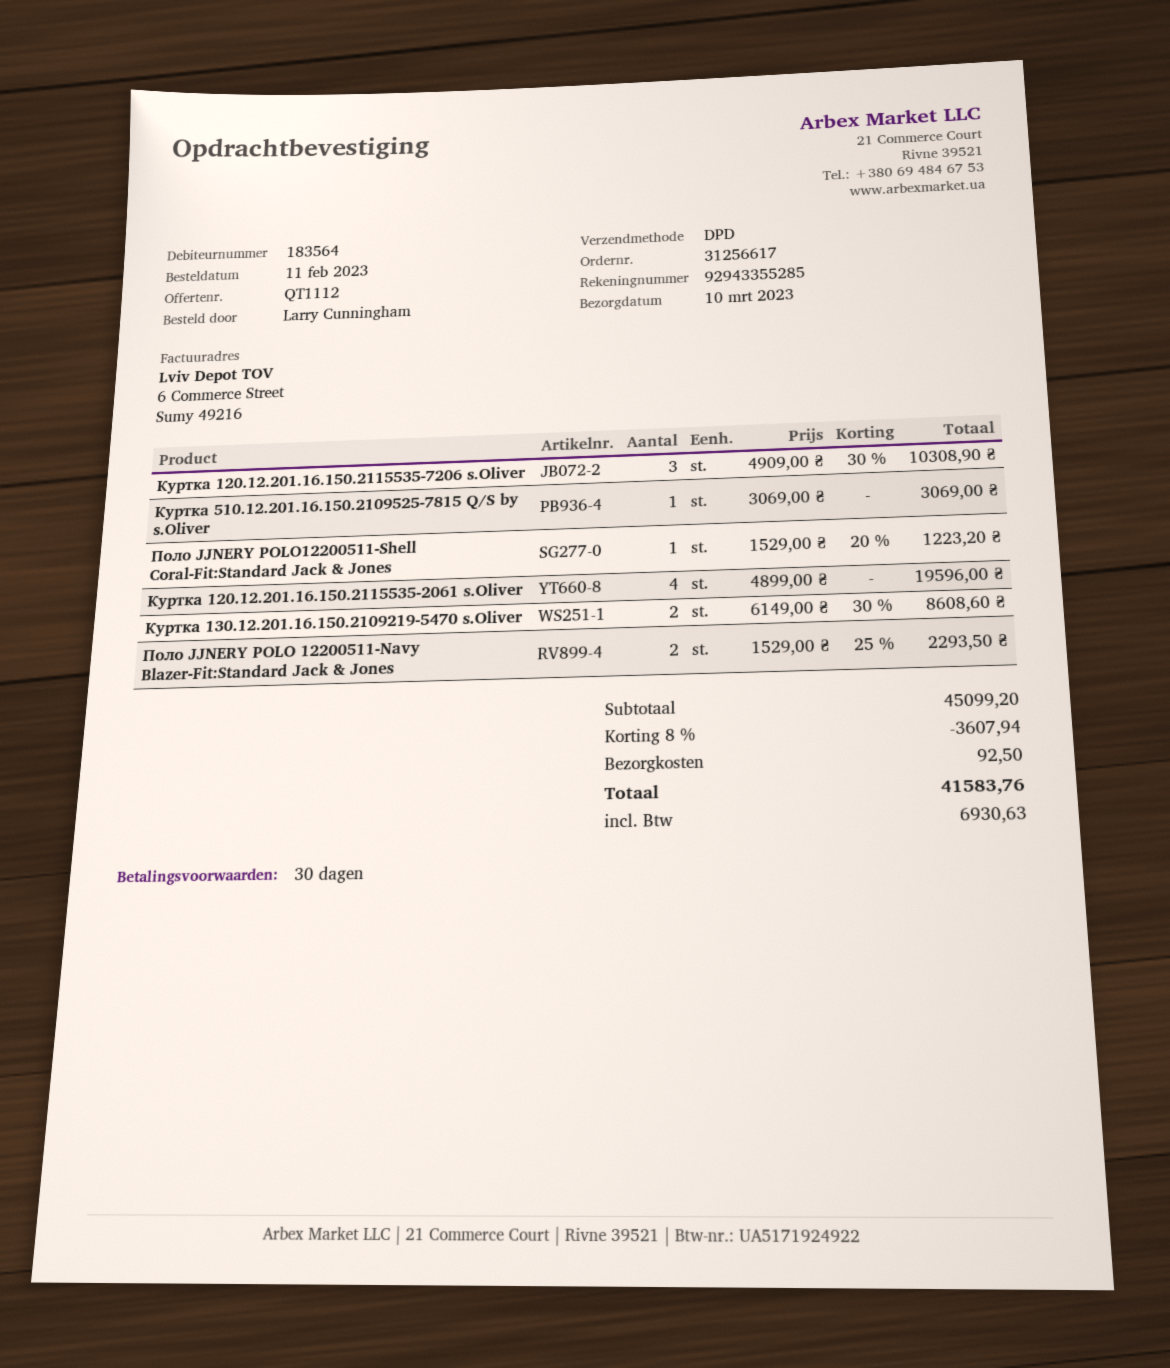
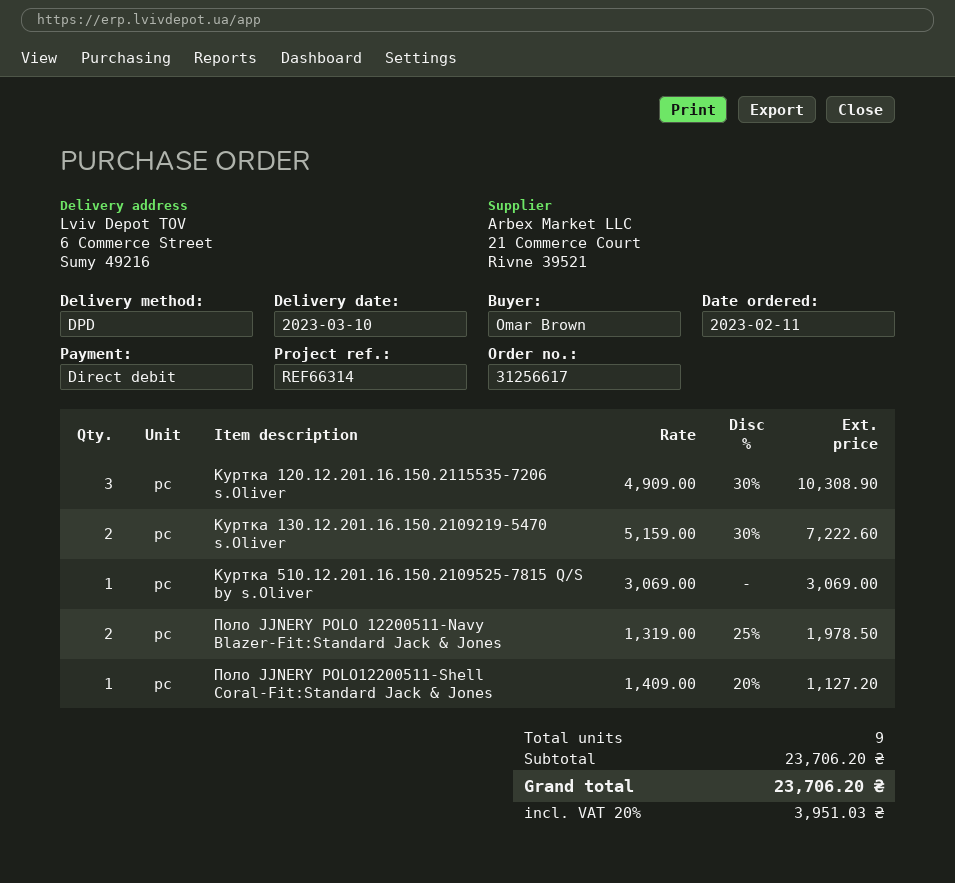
ordered by: Larry Cunningham -> Omar Brown
Поло JJNERY POLO12200511-Shell Coral-Fit:Standard Jack & Jones: 1 x 1529.00 - 20% = 1223.20 -> 1 x 1409.00 - 20% = 1127.20
Куртка 120.12.201.16.150.2115535-2061 s.Oliver: 4 x 4899.00 = 19596.00 -> none
Куртка 130.12.201.16.150.2109219-5470 s.Oliver: 2 x 6149.00 - 30% = 8608.60 -> 2 x 5159.00 - 30% = 7222.60
Поло JJNERY POLO 12200511-Navy Blazer-Fit:Standard Jack & Jones: 2 x 1529.00 - 25% = 2293.50 -> 2 x 1319.00 - 25% = 1978.50
subtotal: 45099.20 -> 23706.20
discount: 8% = 3607.94 -> none
shipping: 92.50 -> none
tax: 6930.63 -> 3951.03
total: 41583.76 -> 23706.20

